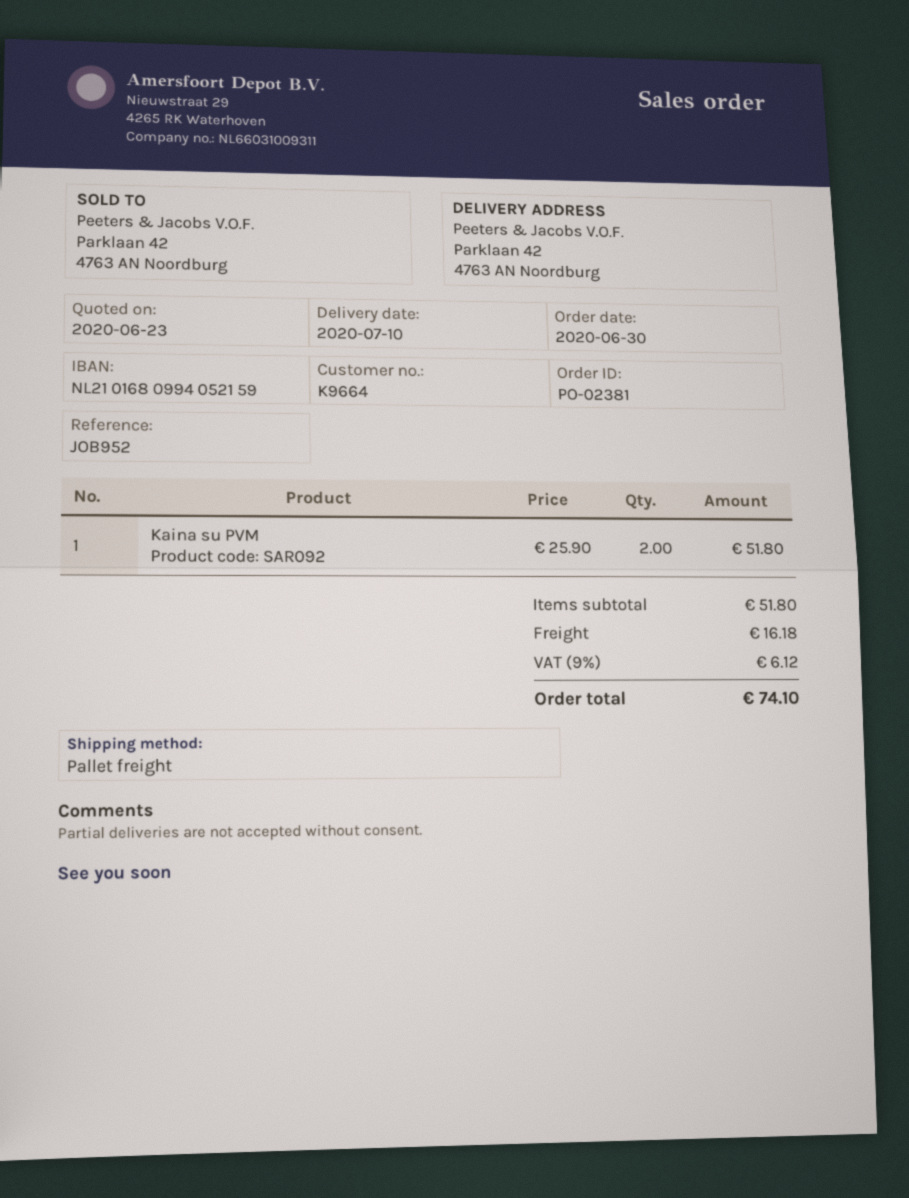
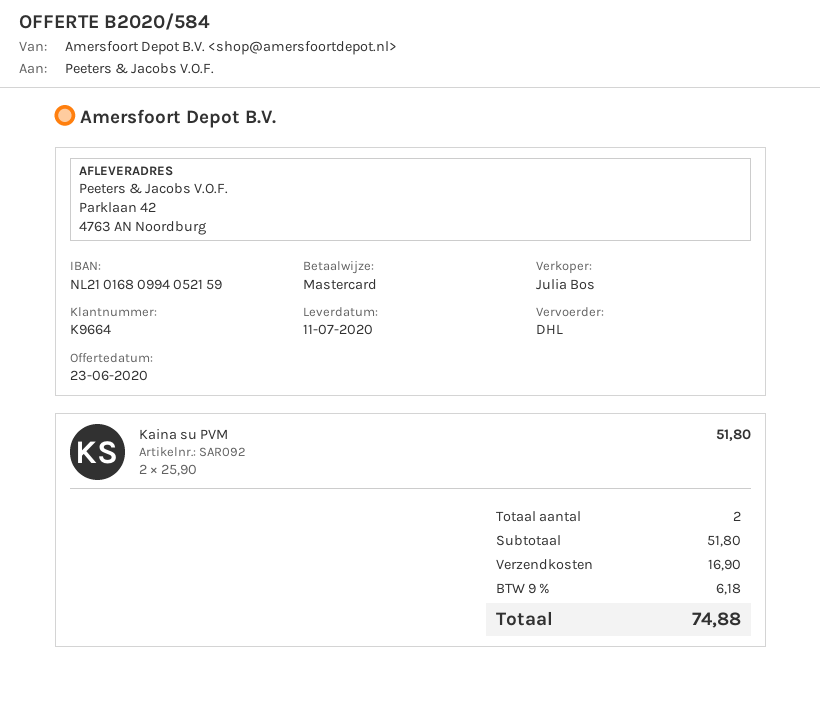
delivery date: 2020-07-10 -> 2020-07-11
shipping method: pallet freight -> DHL
shipping: 16.18 -> 16.90
tax: 9% = 6.12 -> 9% = 6.18
total: 74.10 -> 74.88

